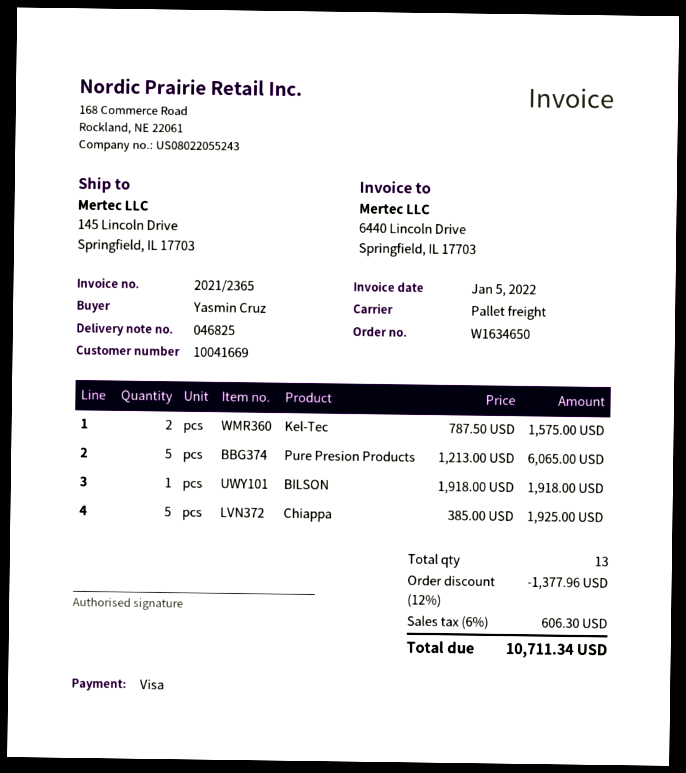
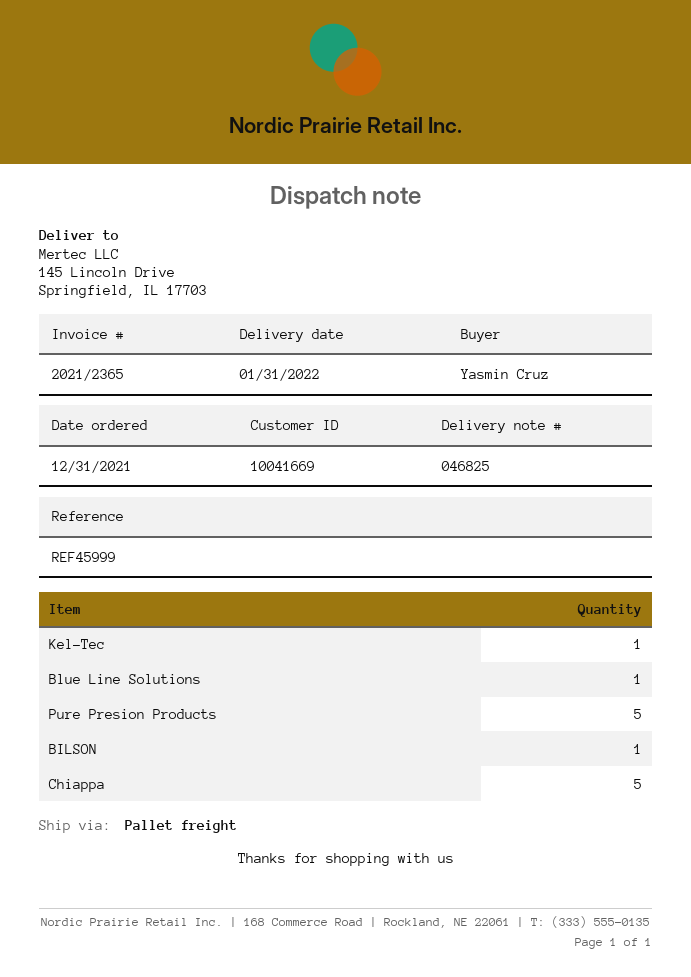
Kel-Tec: 2 -> 1
Blue Line Solutions: none -> 1

